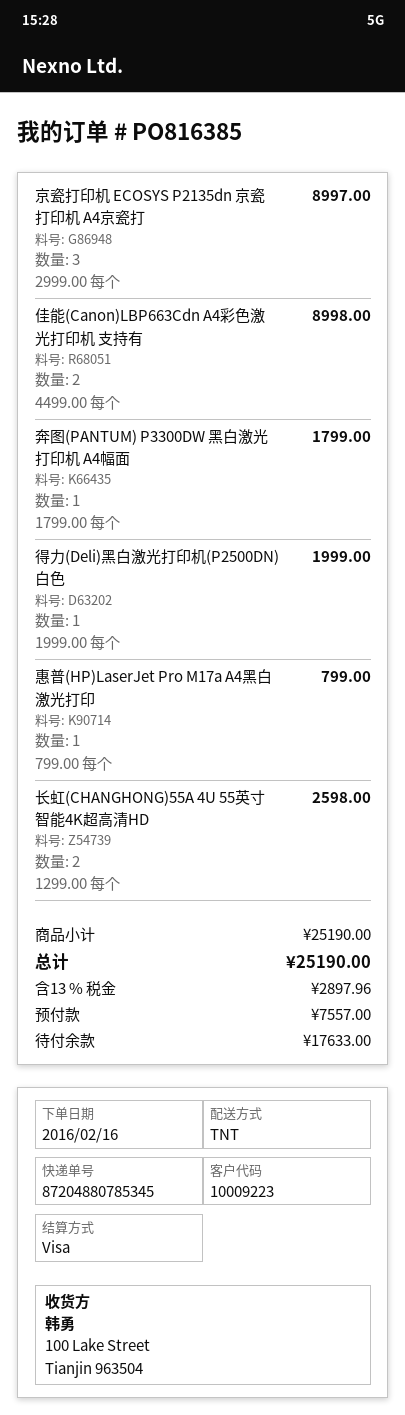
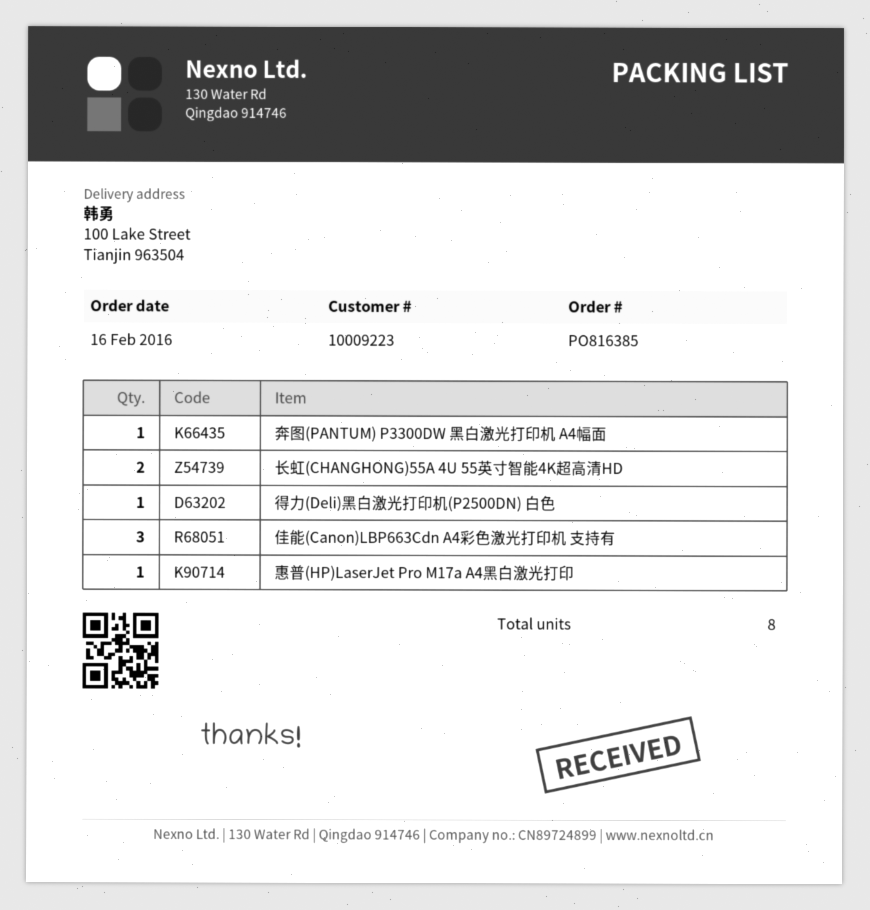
京瓷打印机 ECOSYS P2135dn 京瓷打印机 A4京瓷打: 3 -> none
佳能(Canon)LBP663Cdn A4彩色激光打印机 支持有: 2 -> 3

